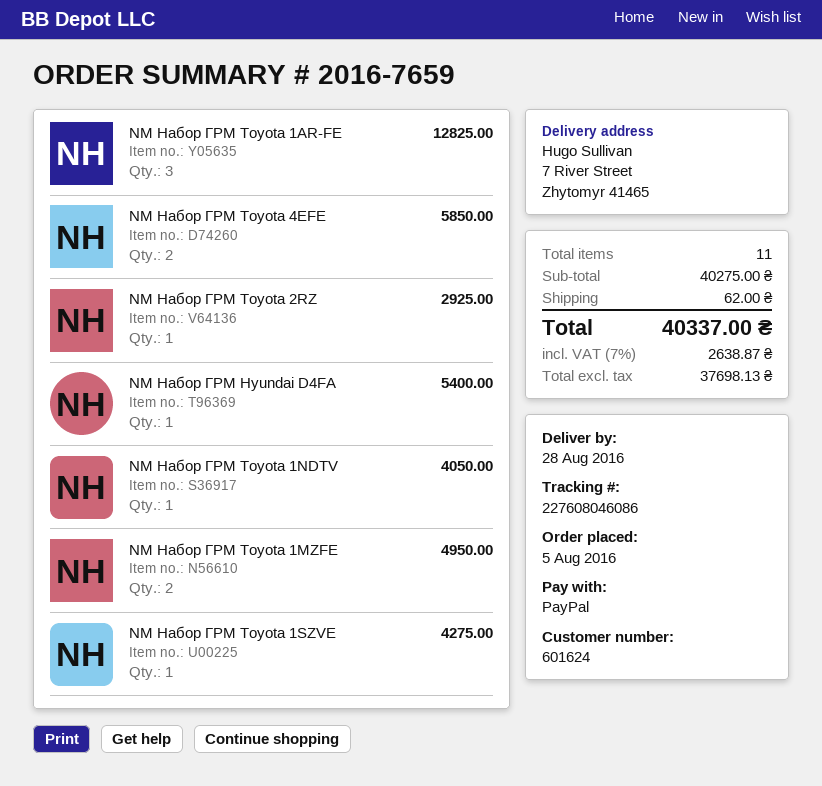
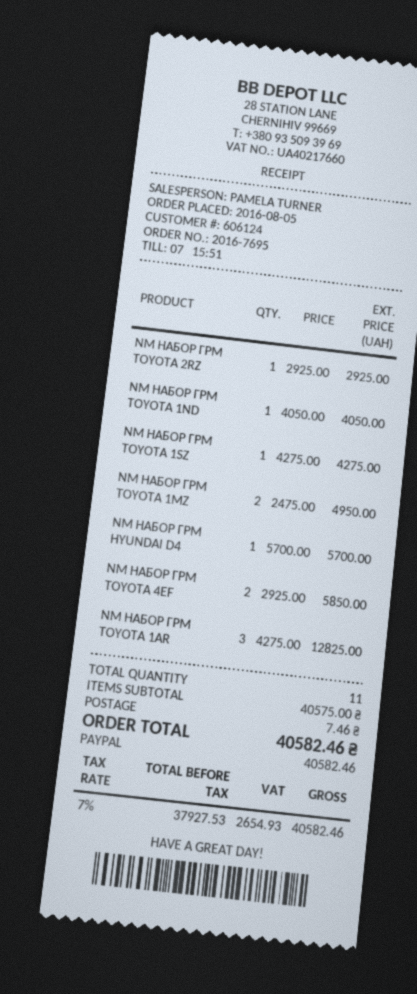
order number: 2016-7659 -> 2016-7695
customer number: 601624 -> 606124
NM Набор ГРМ Hyundai D4FA: 1 for 5400.00 -> 1 for 5700.00
subtotal: 40275.00 -> 40575.00
shipping: 62.00 -> 7.46
net: 37698.13 -> 37927.53
tax: 7% = 2638.87 -> 7% = 2654.93
total: 40337.00 -> 40582.46

